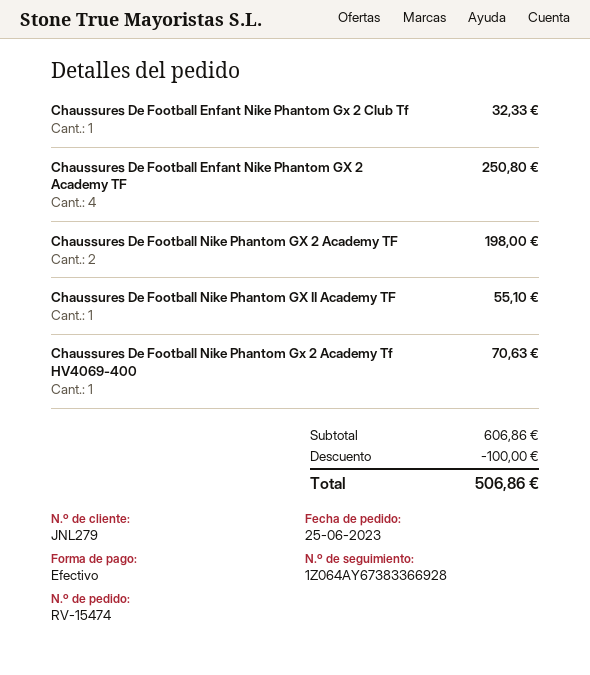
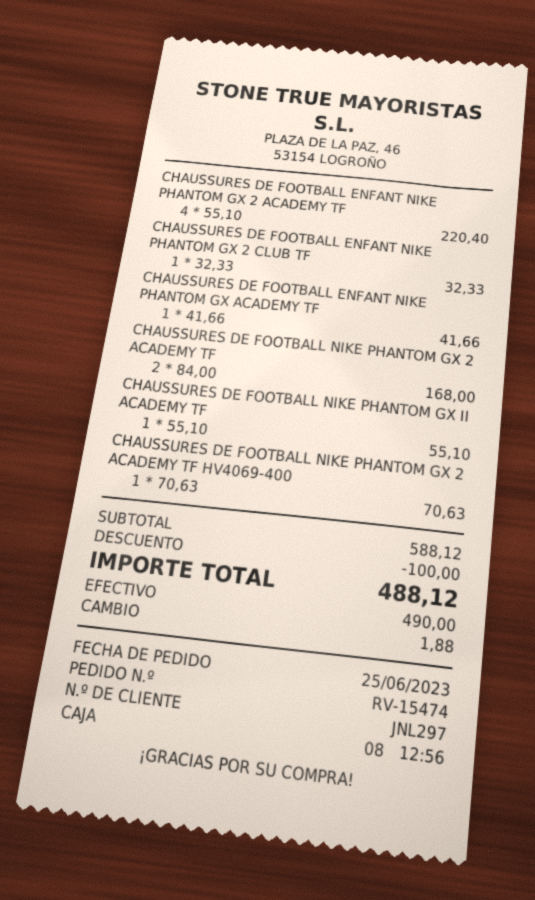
customer number: JNL279 -> JNL297
Chaussures De Football Enfant Nike Phantom GX 2 Academy TF: 4 for 250.80 -> 4 for 220.40
Chaussures De Football Nike Phantom GX 2 Academy TF: 2 for 198.00 -> 2 for 168.00
CHAUSSURES DE FOOTBALL ENFANT NIKE PHANTOM GX ACADEMY TF: none -> 1 for 41.66
subtotal: 606.86 -> 588.12
total: 506.86 -> 488.12

